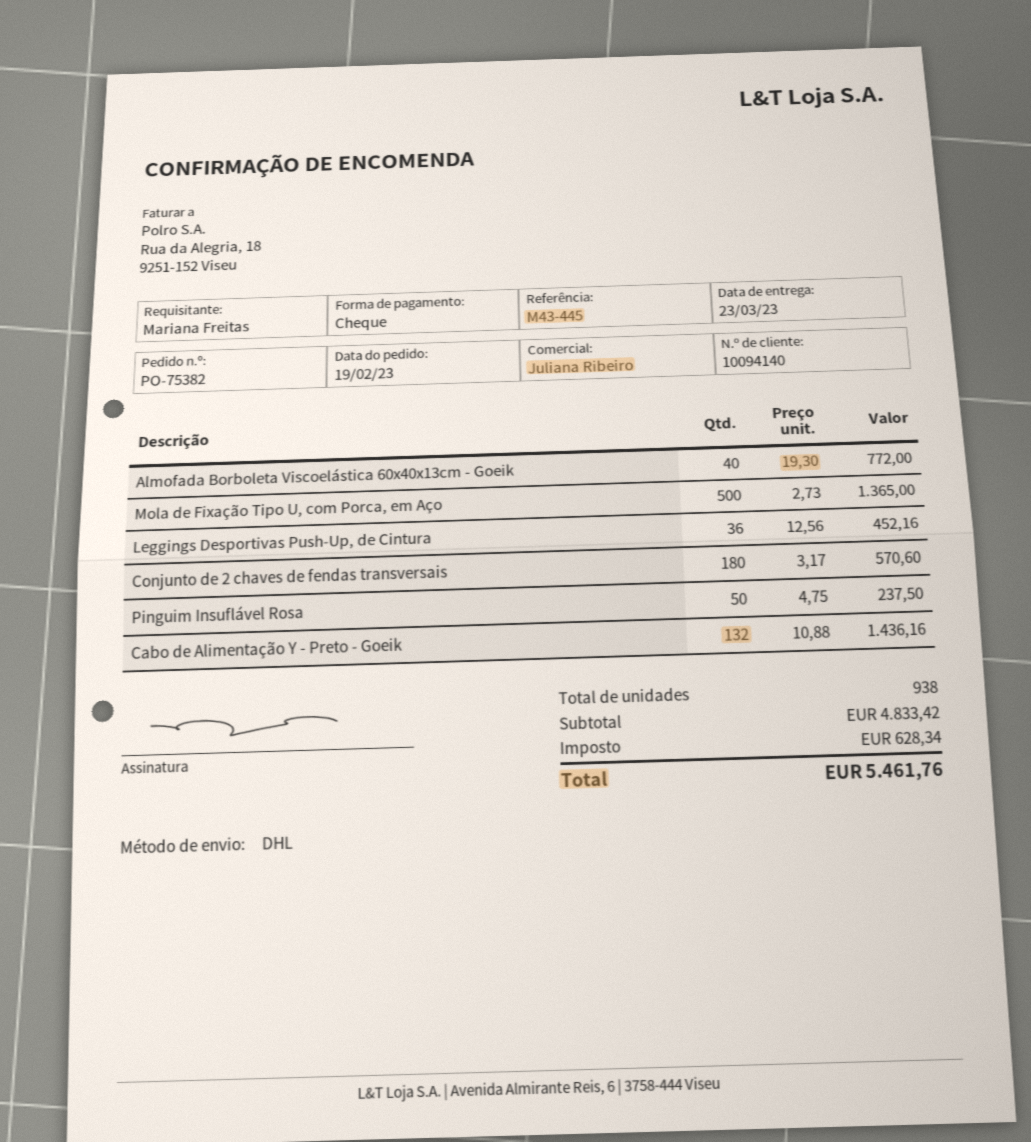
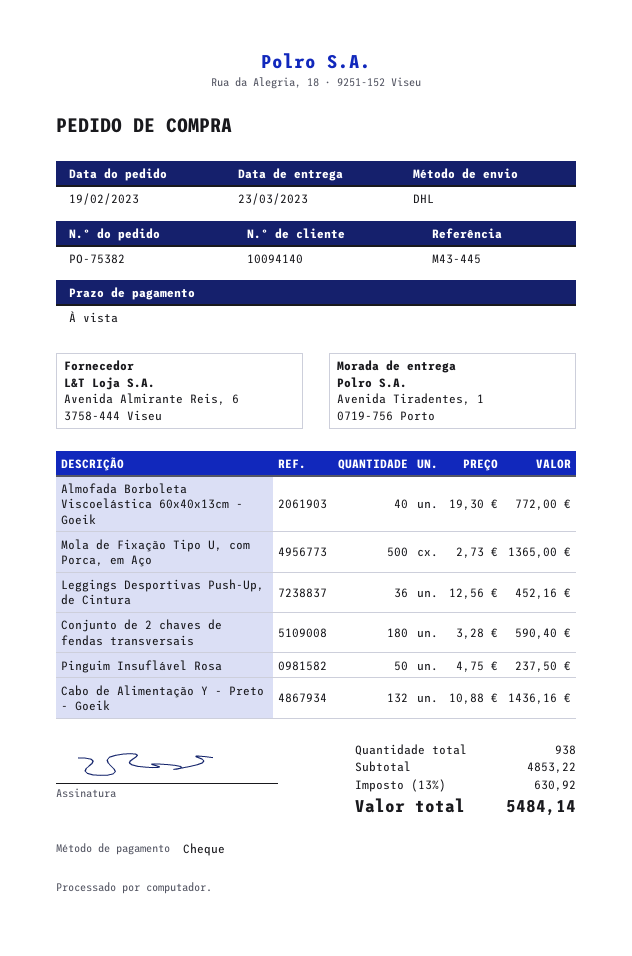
Conjunto de 2 chaves de fendas transversais: 180 x 3.17 = 570.60 -> 180 x 3.28 = 590.40
subtotal: 4833.42 -> 4853.22
tax: 628.34 -> 630.92
total: 5461.76 -> 5484.14

